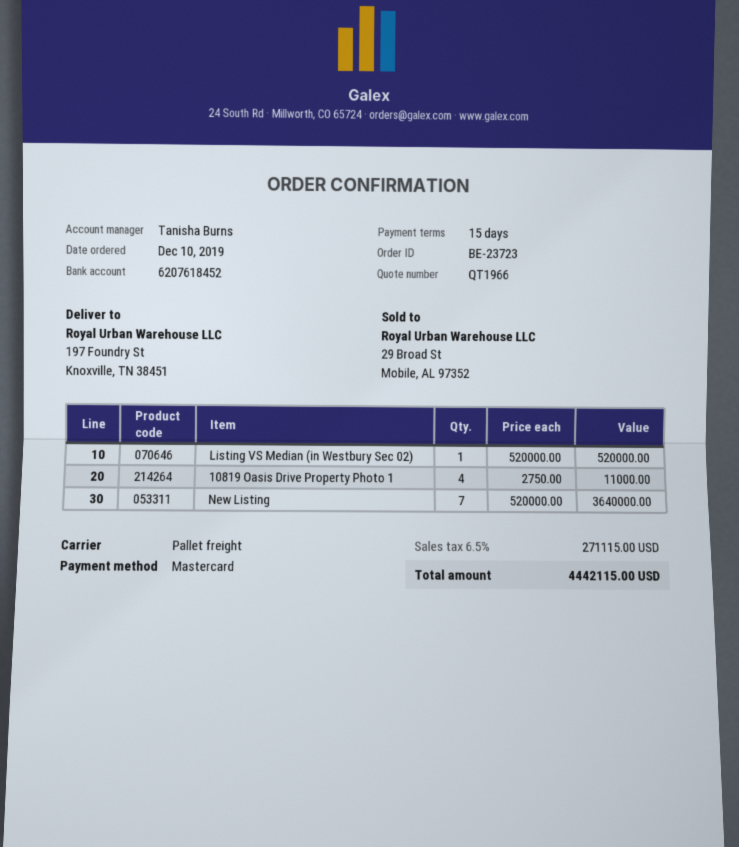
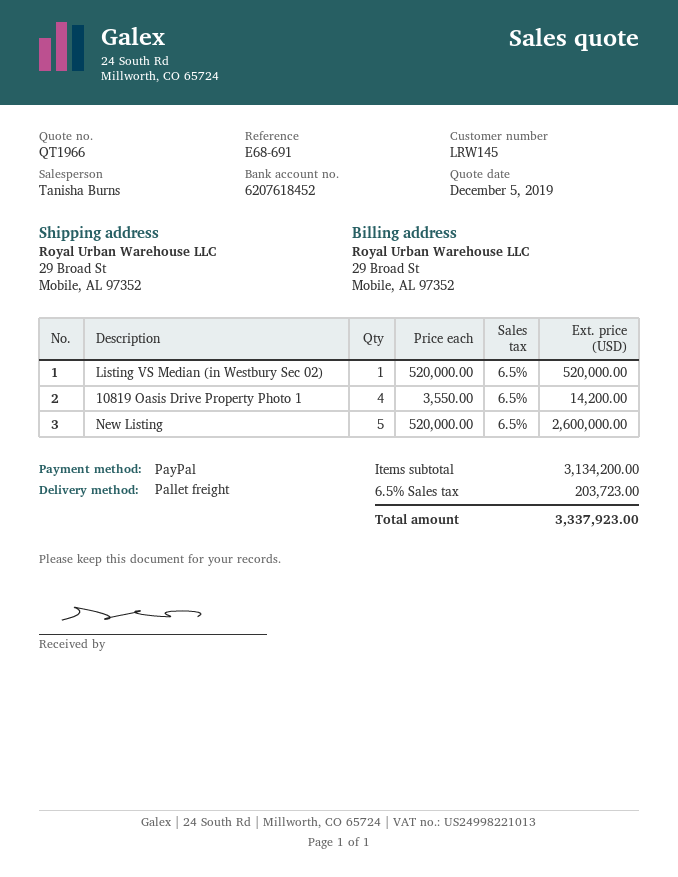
payment method: Mastercard -> PayPal
ship to: 197 Foundry St, Knoxville, TN 38451 -> 29 Broad St, Mobile, AL 97352
10819 Oasis Drive Property Photo 1: 4 x 2750.00 = 11000.00 -> 4 x 3550.00 = 14200.00
New Listing: 7 x 520000.00 = 3640000.00 -> 5 x 520000.00 = 2600000.00
tax: 6.5% = 271115.00 -> 6.5% = 203723.00
total: 4442115.00 -> 3337923.00

